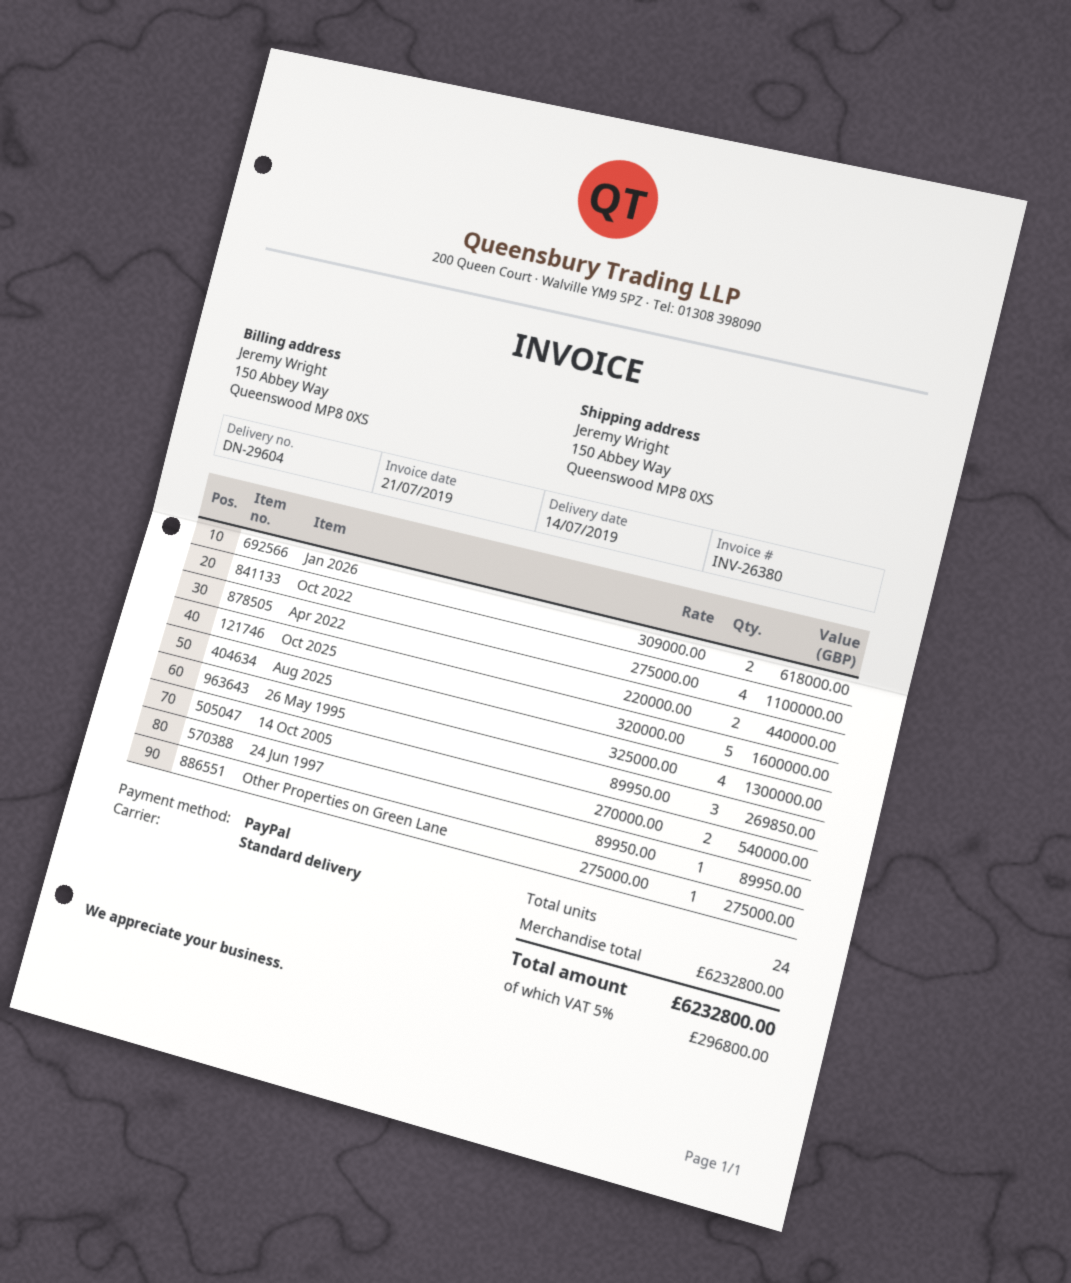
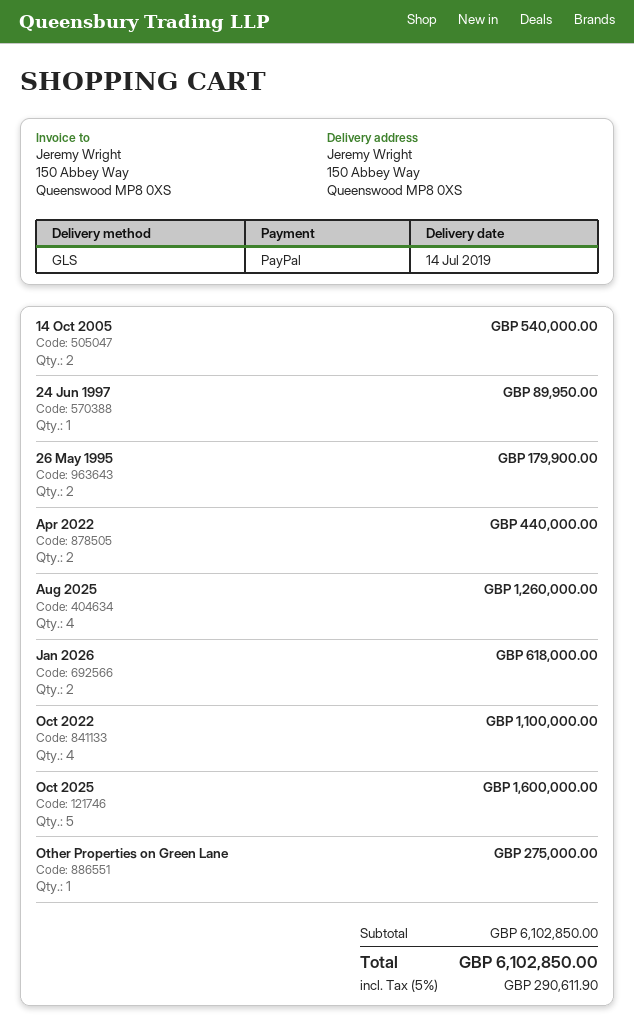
shipping method: standard -> GLS
Aug 2025: 4 for 1300000.00 -> 4 for 1260000.00
26 May 1995: 3 for 269850.00 -> 2 for 179900.00
subtotal: 6232800.00 -> 6102850.00
tax: 5% = 296800.00 -> 5% = 290611.90
total: 6232800.00 -> 6102850.00

